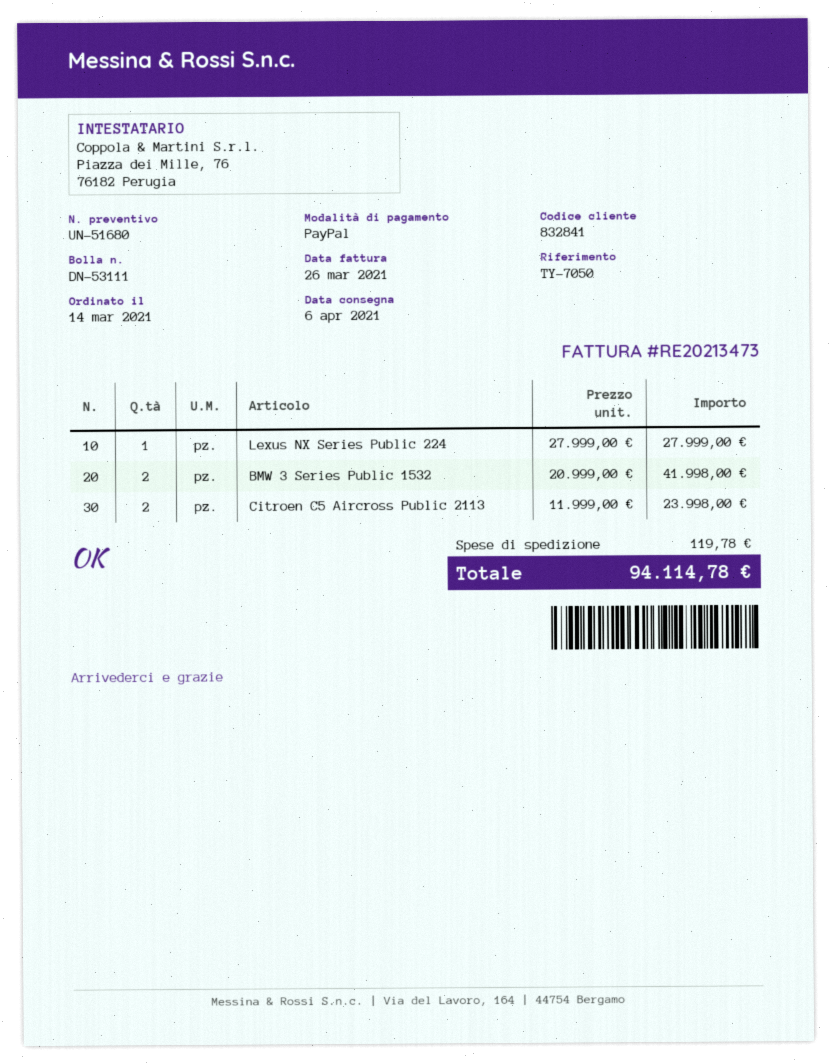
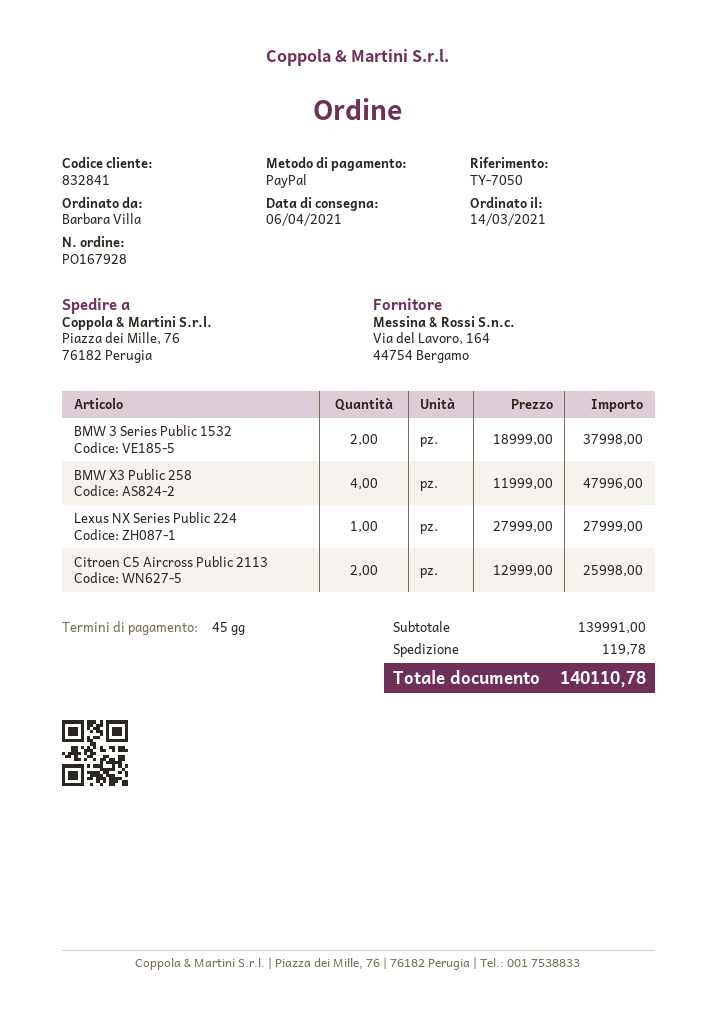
BMW 3 Series Public 1532: 2 x 20999.00 = 41998.00 -> 2 x 18999.00 = 37998.00
Citroen C5 Aircross Public 2113: 2 x 11999.00 = 23998.00 -> 2 x 12999.00 = 25998.00
BMW X3 Public 258: none -> 4 x 11999.00 = 47996.00
total: 94114.78 -> 140110.78

